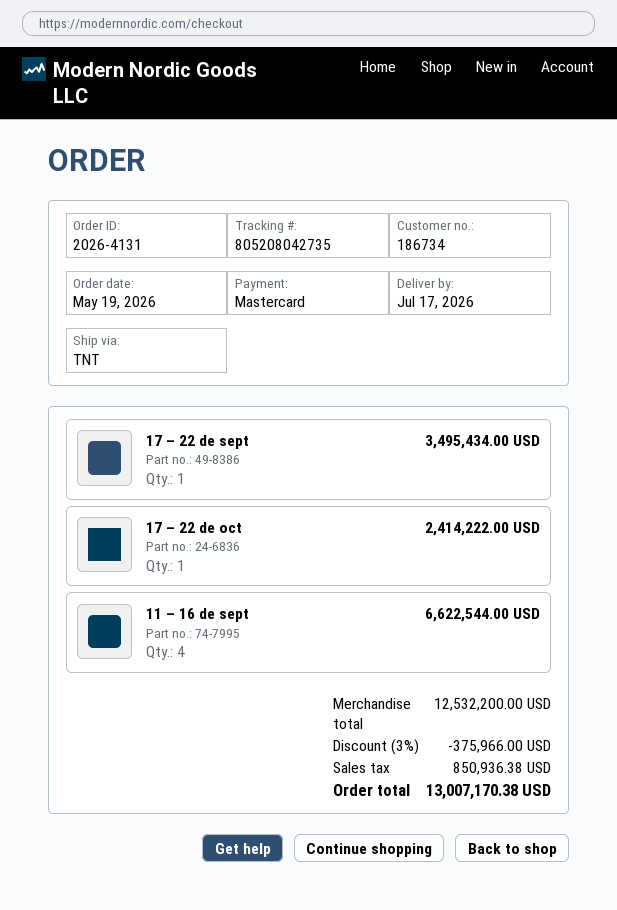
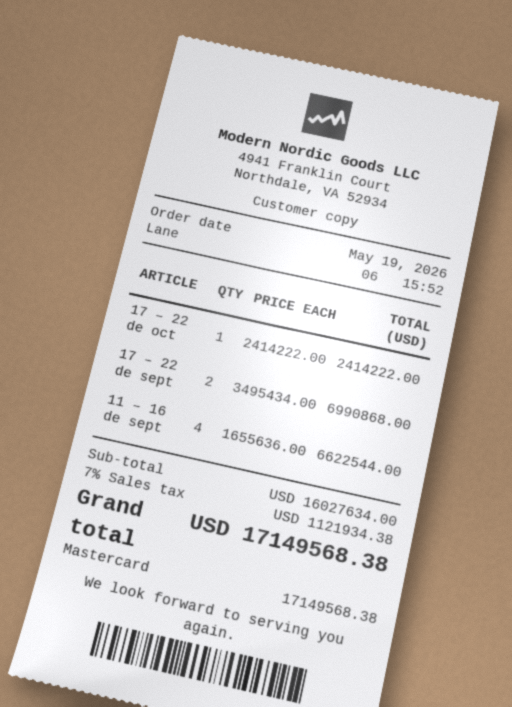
17 – 22 de sept: 1 for 3495434.00 -> 2 for 6990868.00
subtotal: 12532200.00 -> 16027634.00
discount: 3% = 375966.00 -> none
tax: 850936.38 -> 1121934.38
total: 13007170.38 -> 17149568.38

